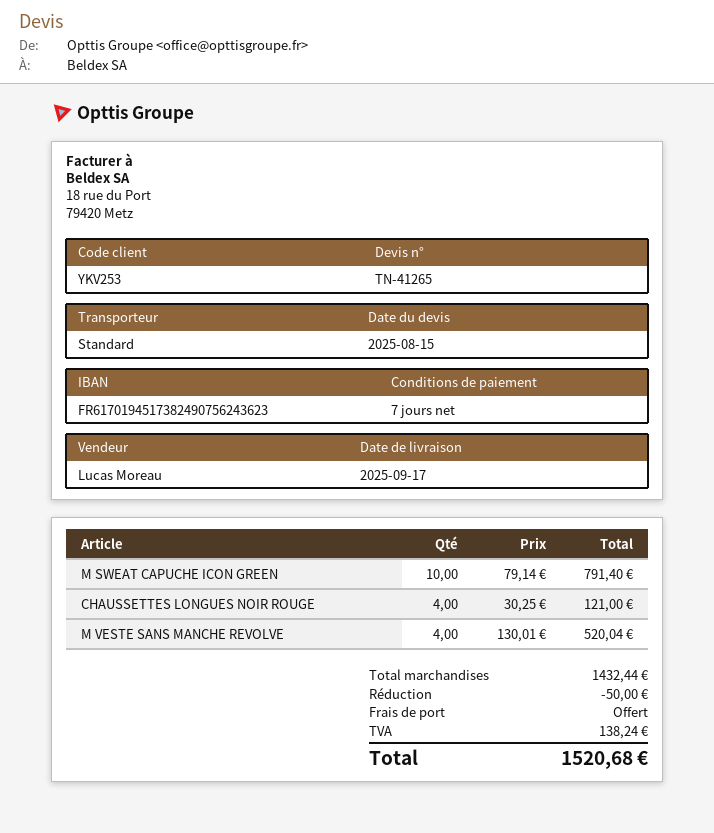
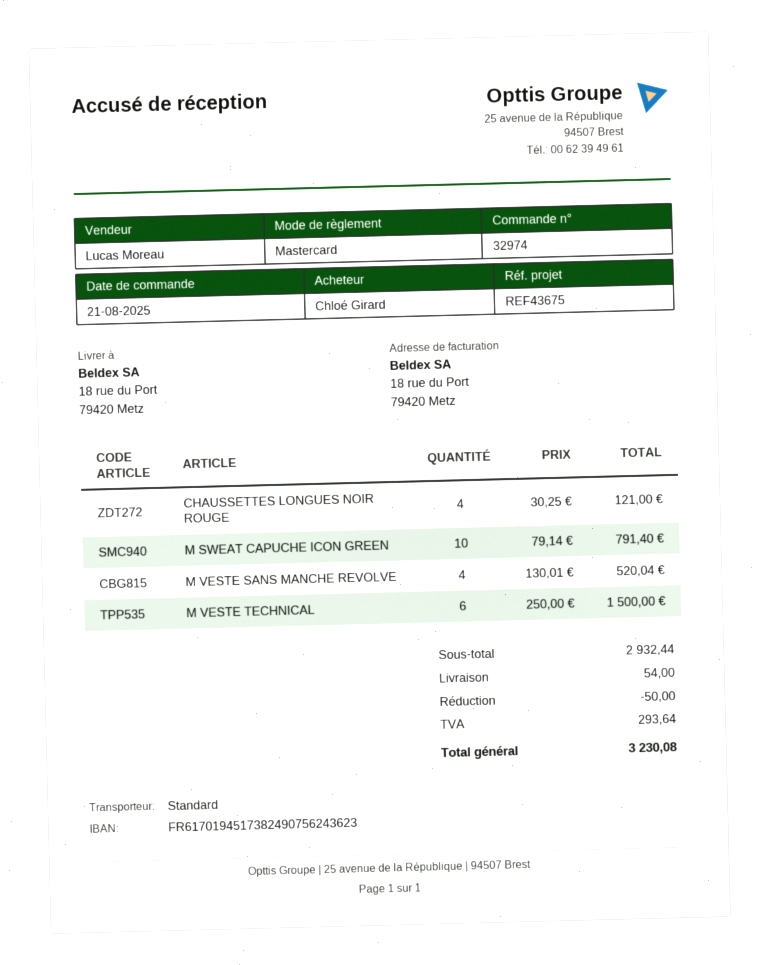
M VESTE TECHNICAL: none -> 6 x 250.00 = 1500.00
subtotal: 1432.44 -> 2932.44
shipping: 0.00 -> 54.00
tax: 138.24 -> 293.64
total: 1520.68 -> 3230.08

